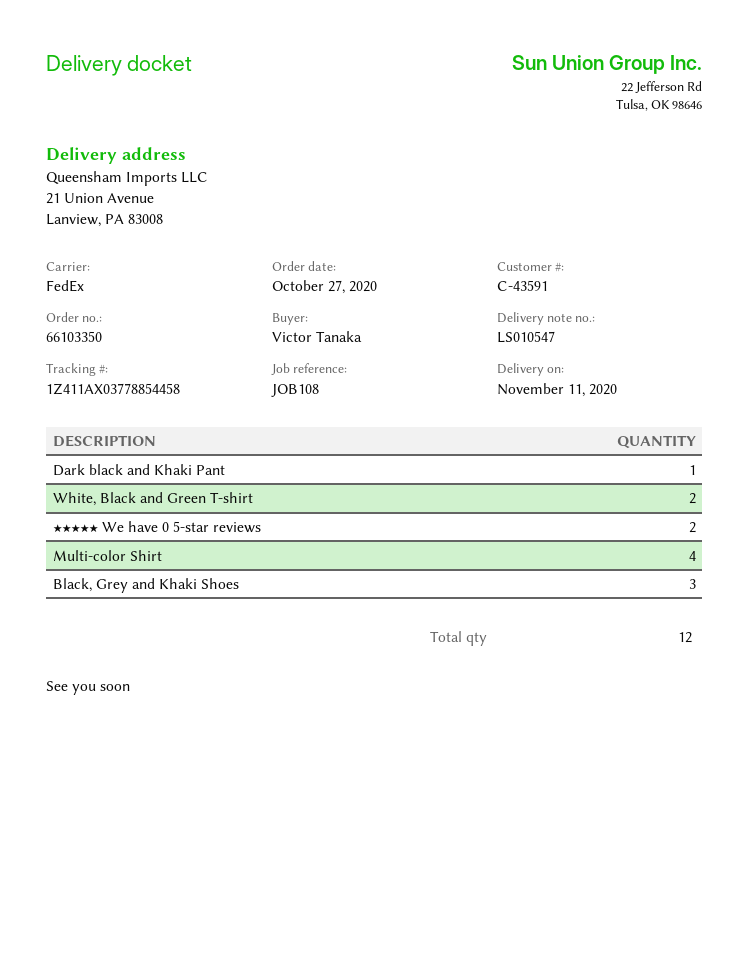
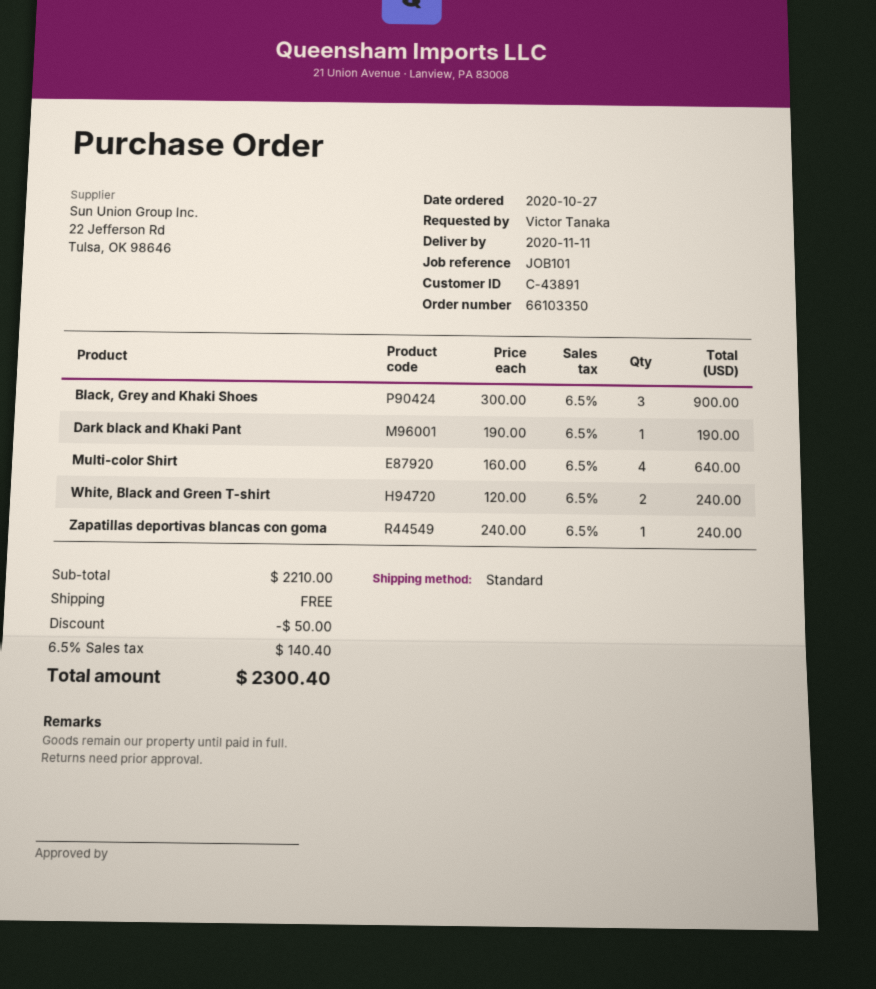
customer number: C-43591 -> C-43891
reference: JOB108 -> JOB101
shipping method: FedEx -> standard
★★★★★ We have 0 5-star reviews: 2 -> none
Zapatillas deportivas blancas con goma: none -> 1

